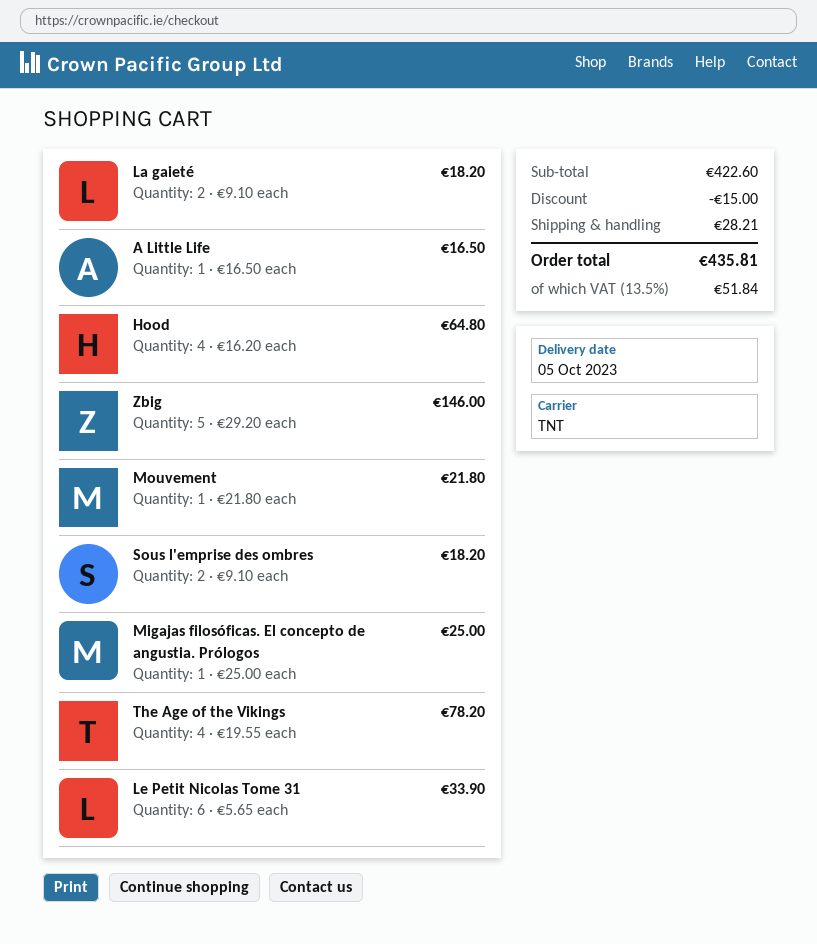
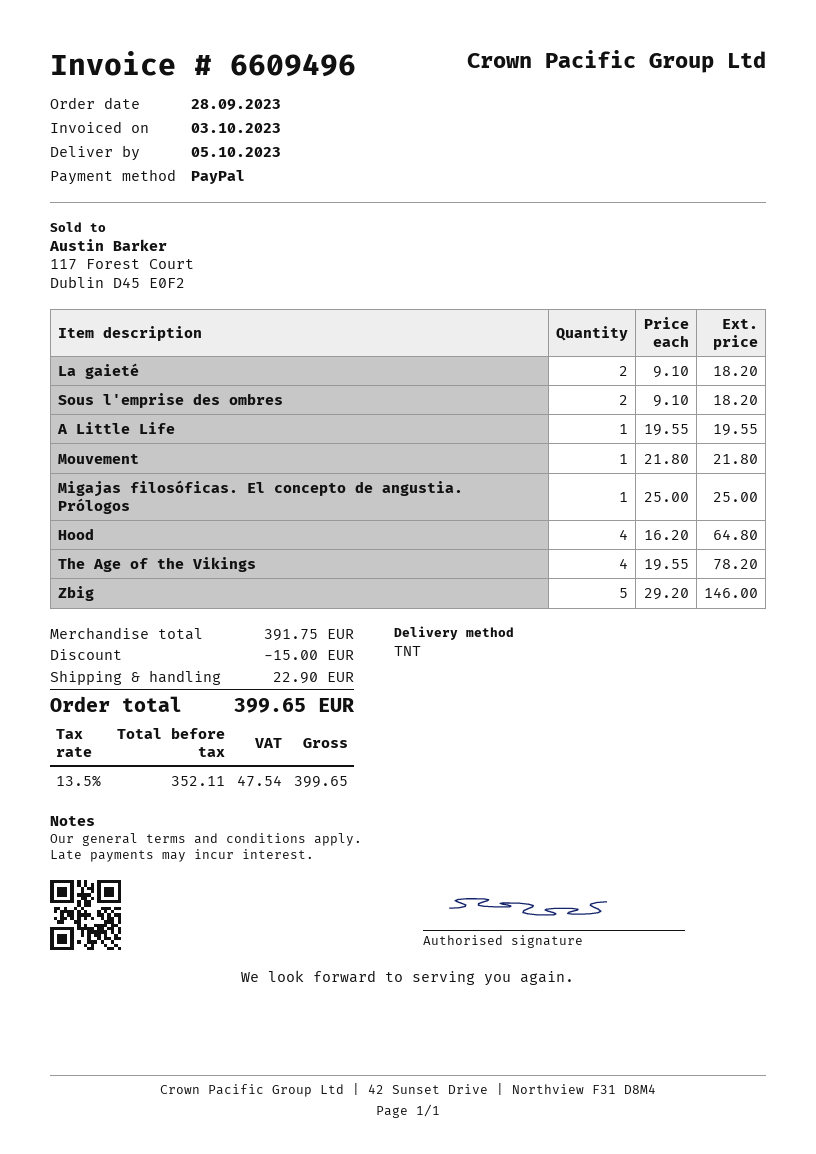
A Little Life: 1 x 16.50 = 16.50 -> 1 x 19.55 = 19.55
Le Petit Nicolas Tome 31: 6 x 5.65 = 33.90 -> none
subtotal: 422.60 -> 391.75
shipping: 28.21 -> 22.90
tax: 13.5% = 51.84 -> 13.5% = 47.54
total: 435.81 -> 399.65

